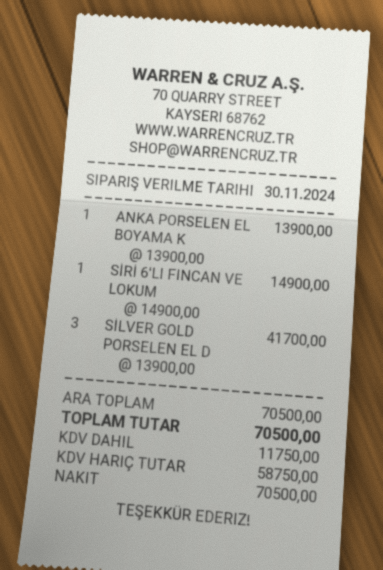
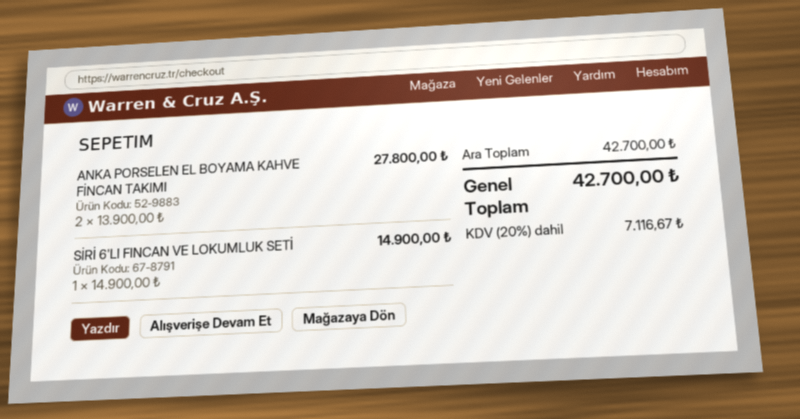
ANKA PORSELEN EL BOYAMA K: 1 x 13900.00 = 13900.00 -> 2 x 13900.00 = 27800.00
SİLVER GOLD PORSELEN EL D: 3 x 13900.00 = 41700.00 -> none
subtotal: 70500.00 -> 42700.00
tax: 11750.00 -> 7116.67
total: 70500.00 -> 42700.00

